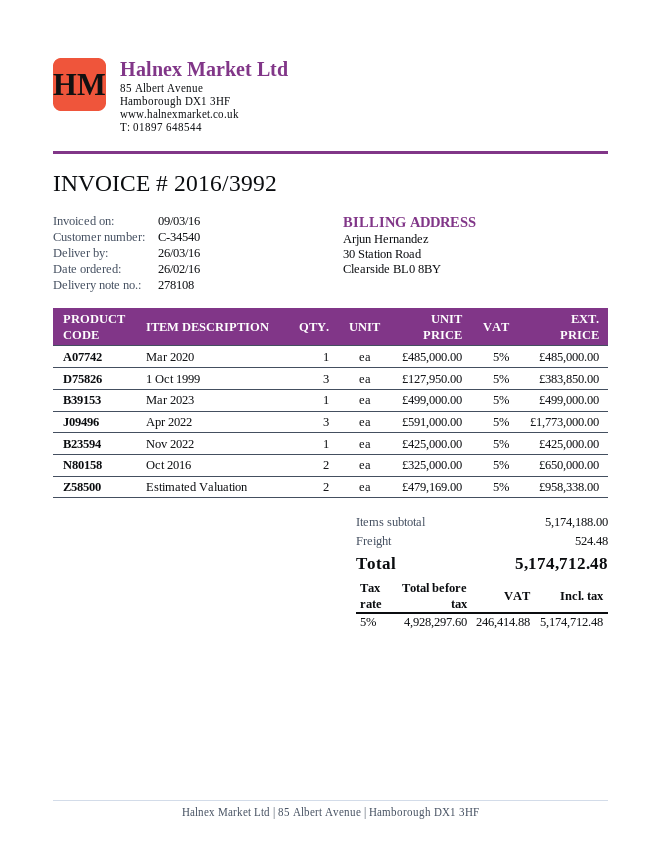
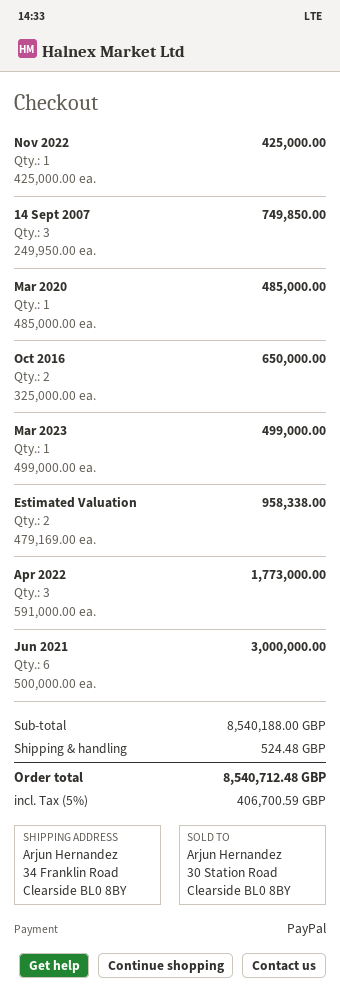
1 Oct 1999: 3 x 127950.00 = 383850.00 -> none
14 Sept 2007: none -> 3 x 249950.00 = 749850.00
Jun 2021: none -> 6 x 500000.00 = 3000000.00
subtotal: 5174188.00 -> 8540188.00
tax: 5% = 246414.88 -> 5% = 406700.59
total: 5174712.48 -> 8540712.48

